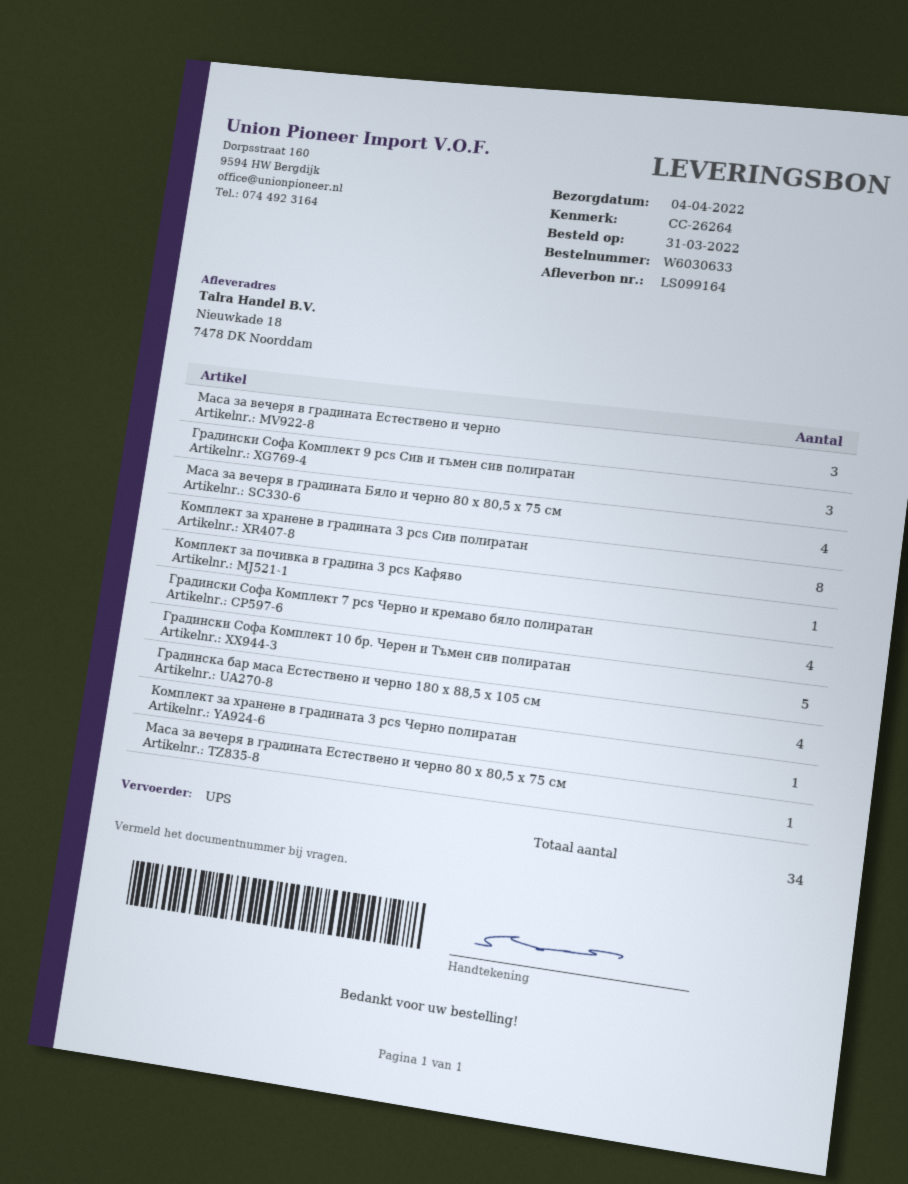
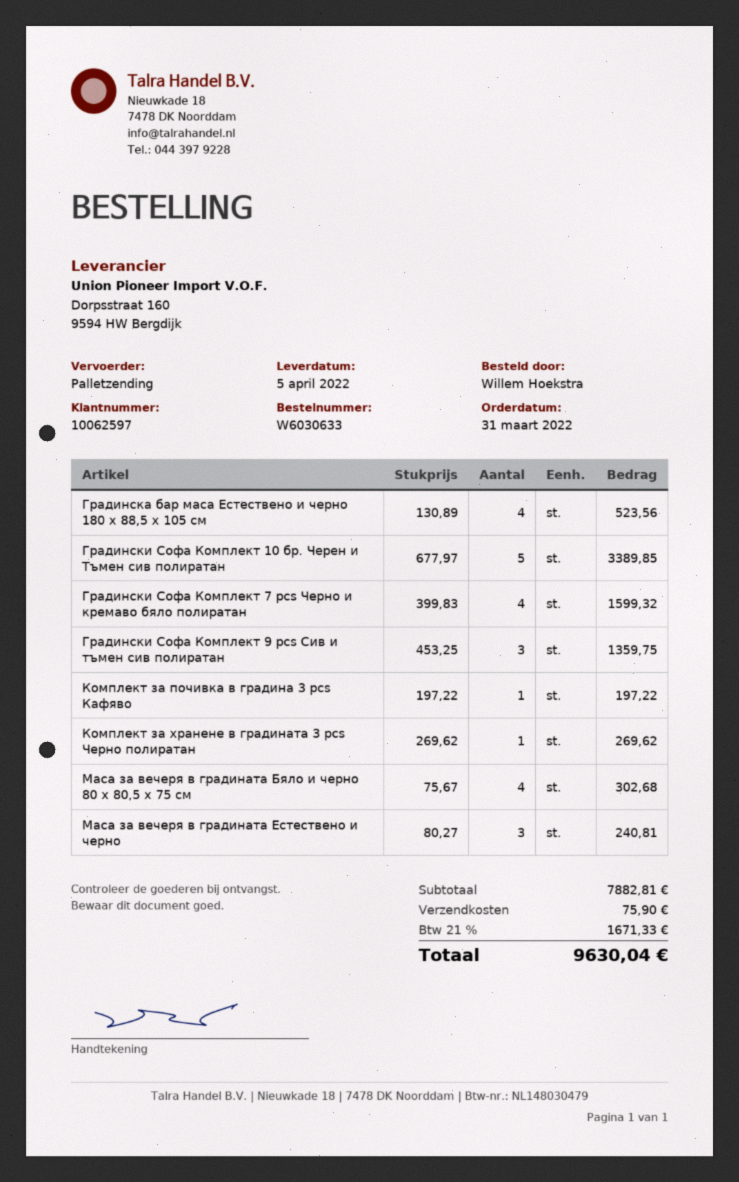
delivery date: 2022-04-04 -> 2022-04-05
shipping method: UPS -> pallet freight
Комплект за хранене в градината 3 pcs Сив полиратан: 8 -> none
Маса за вечеря в градината Естествено и черно 80 x 80,5 x 75 см: 1 -> none

